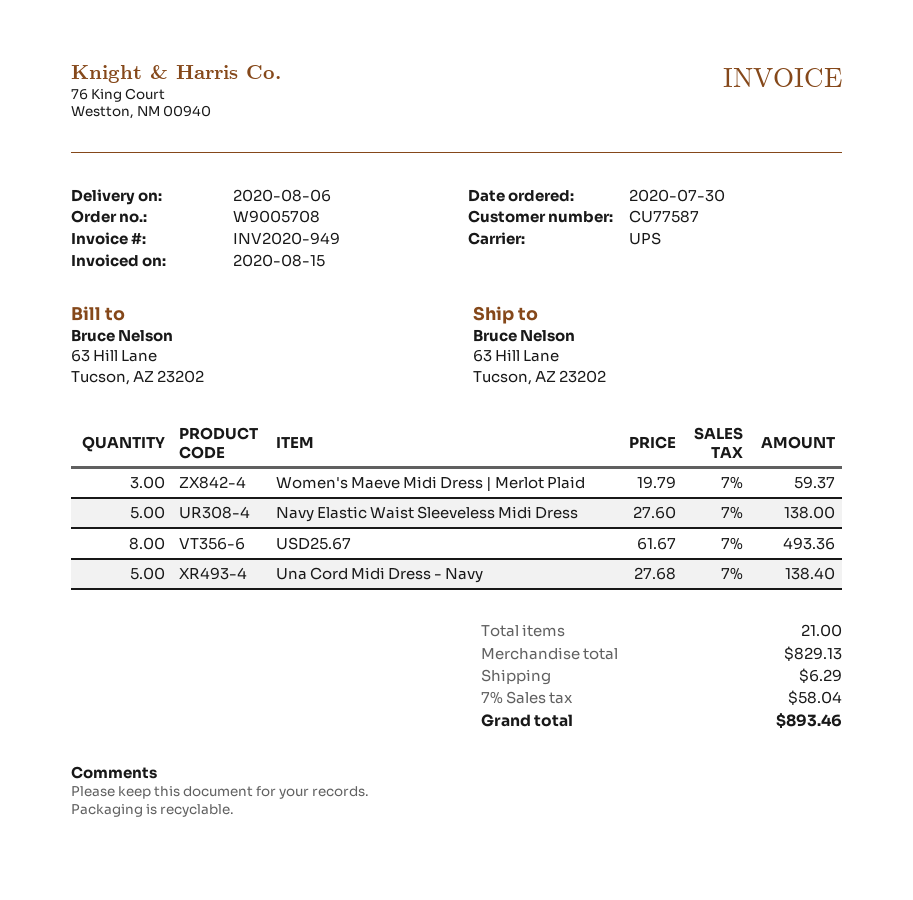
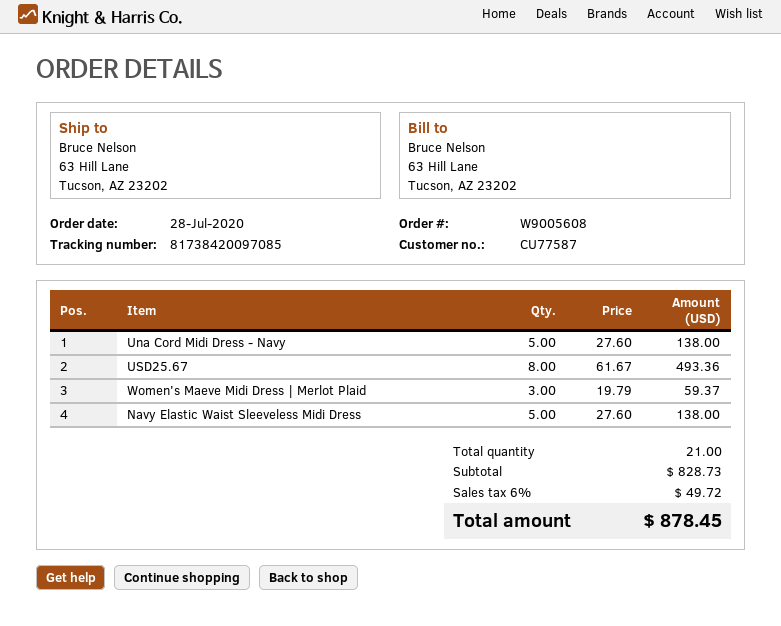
order number: W9005708 -> W9005608
order date: 2020-07-30 -> 2020-07-28
Una Cord Midi Dress - Navy: 5 x 27.68 = 138.40 -> 5 x 27.60 = 138.00
subtotal: 829.13 -> 828.73
shipping: 6.29 -> none
tax: 7% = 58.04 -> 6% = 49.72
total: 893.46 -> 878.45

